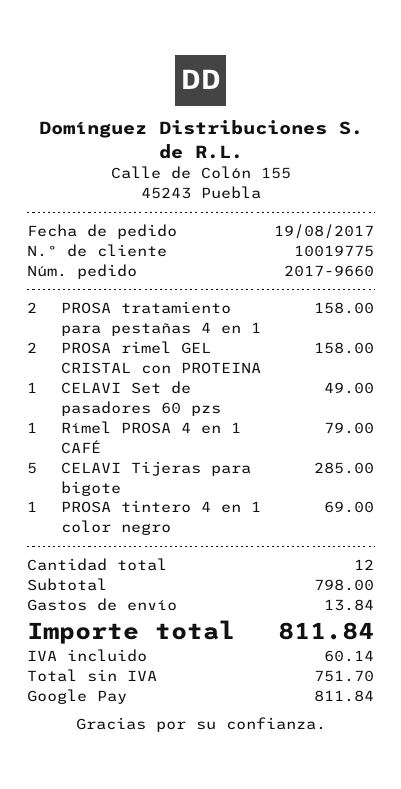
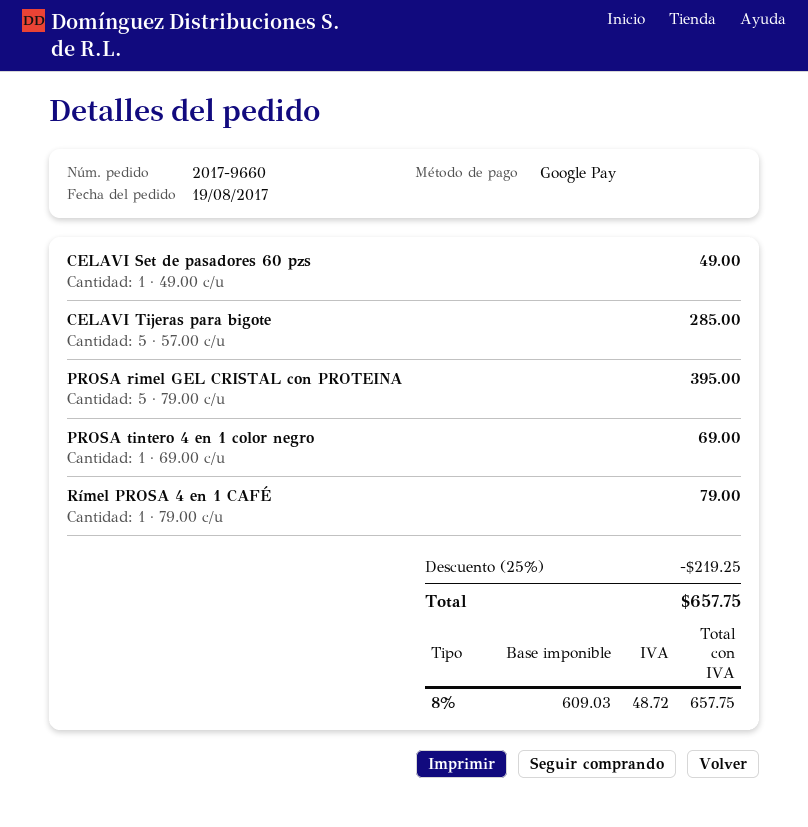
PROSA tratamiento para pestañas 4 en 1: 2 for 158.00 -> none
PROSA rimel GEL CRISTAL con PROTEINA: 2 for 158.00 -> 5 for 395.00
discount: none -> 25% = 219.25
shipping: 13.84 -> none
net: 751.70 -> 609.03
tax: 60.14 -> 48.72
total: 811.84 -> 657.75

